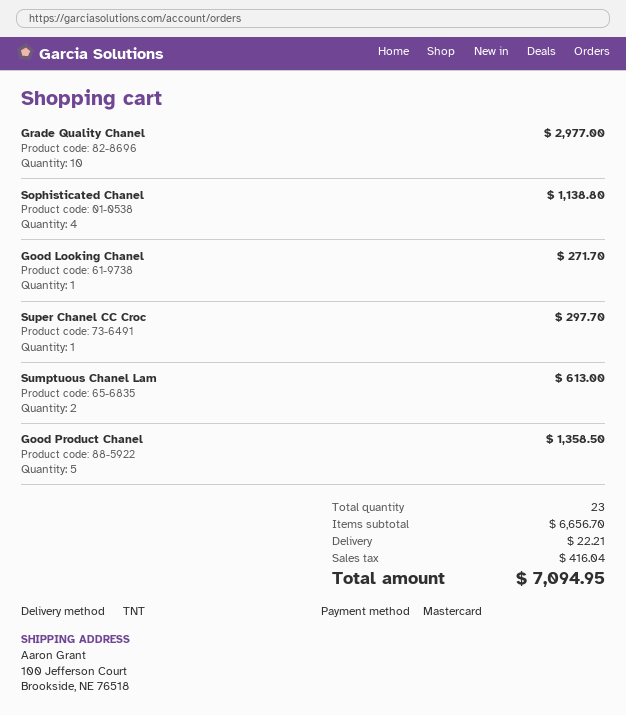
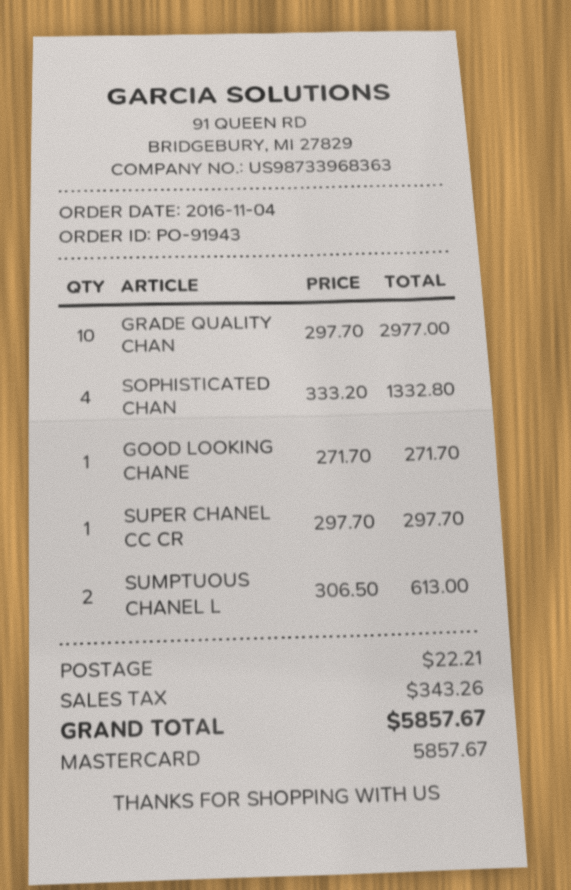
Sophisticated Chanel: 4 for 1138.80 -> 4 for 1332.80
Good Product Chanel: 5 for 1358.50 -> none
tax: 416.04 -> 343.26
total: 7094.95 -> 5857.67

